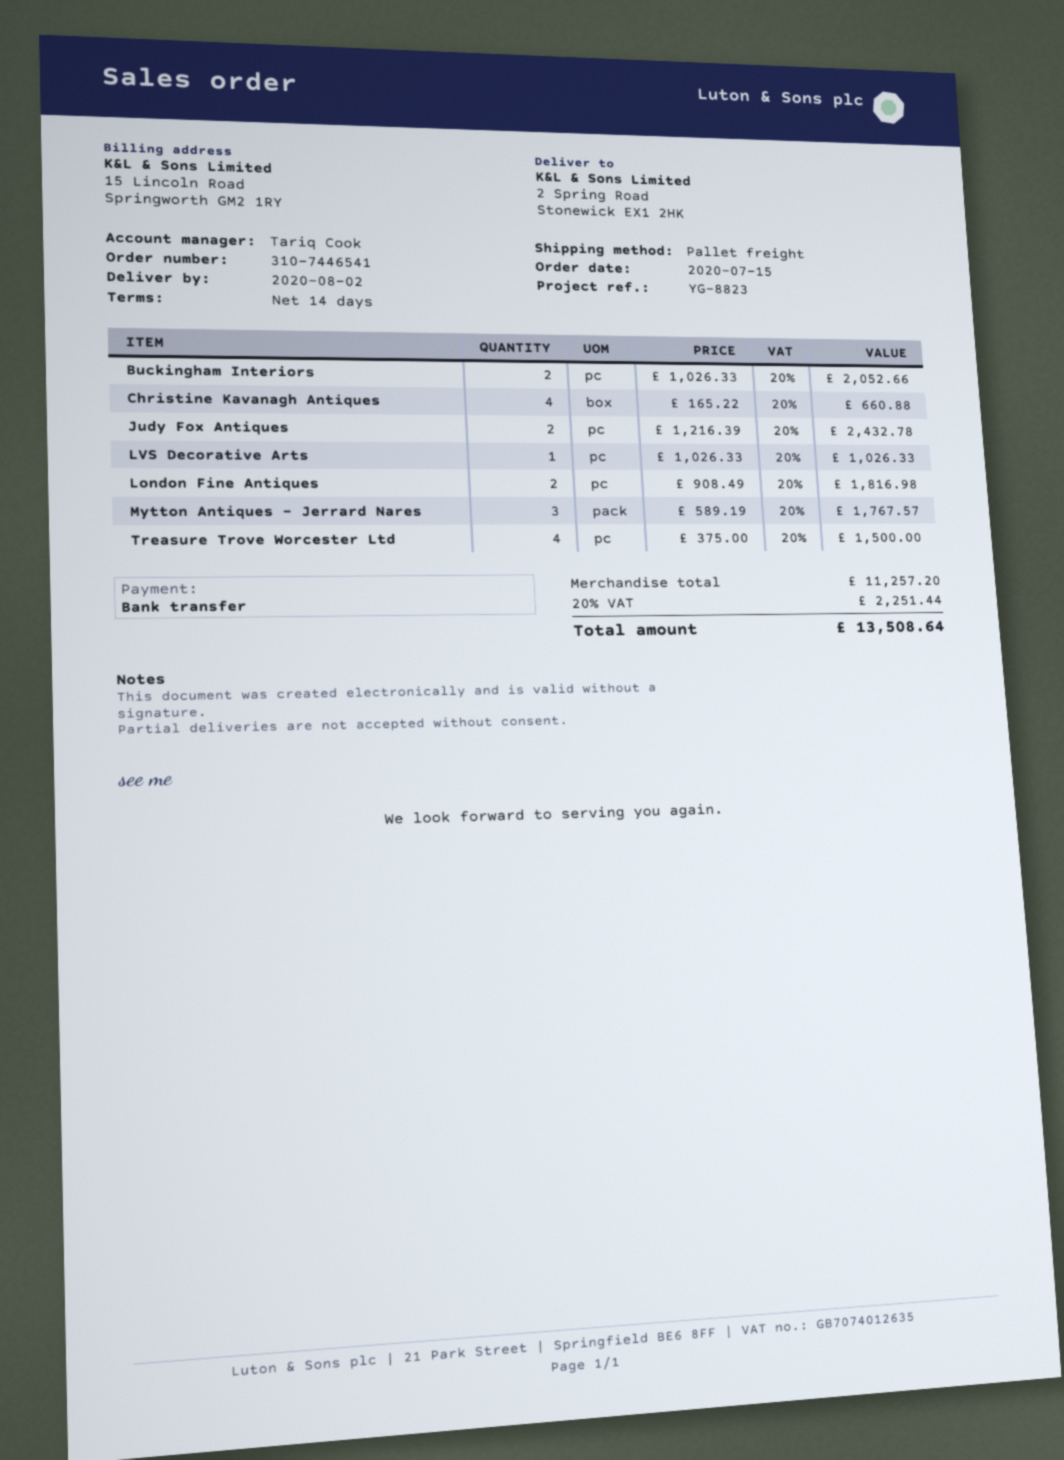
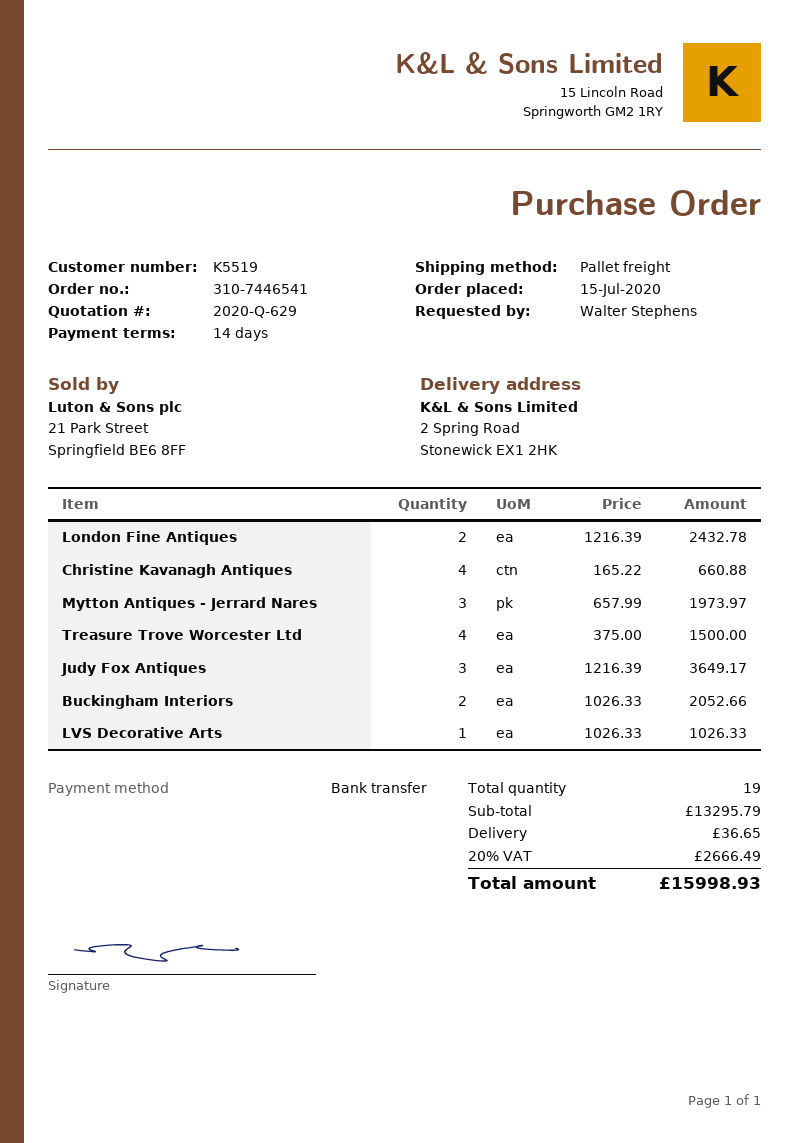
Judy Fox Antiques: 2 x 1216.39 = 2432.78 -> 3 x 1216.39 = 3649.17
London Fine Antiques: 2 x 908.49 = 1816.98 -> 2 x 1216.39 = 2432.78
Mytton Antiques - Jerrard Nares: 3 x 589.19 = 1767.57 -> 3 x 657.99 = 1973.97
subtotal: 11257.20 -> 13295.79
shipping: none -> 36.65
tax: 20% = 2251.44 -> 20% = 2666.49
total: 13508.64 -> 15998.93

